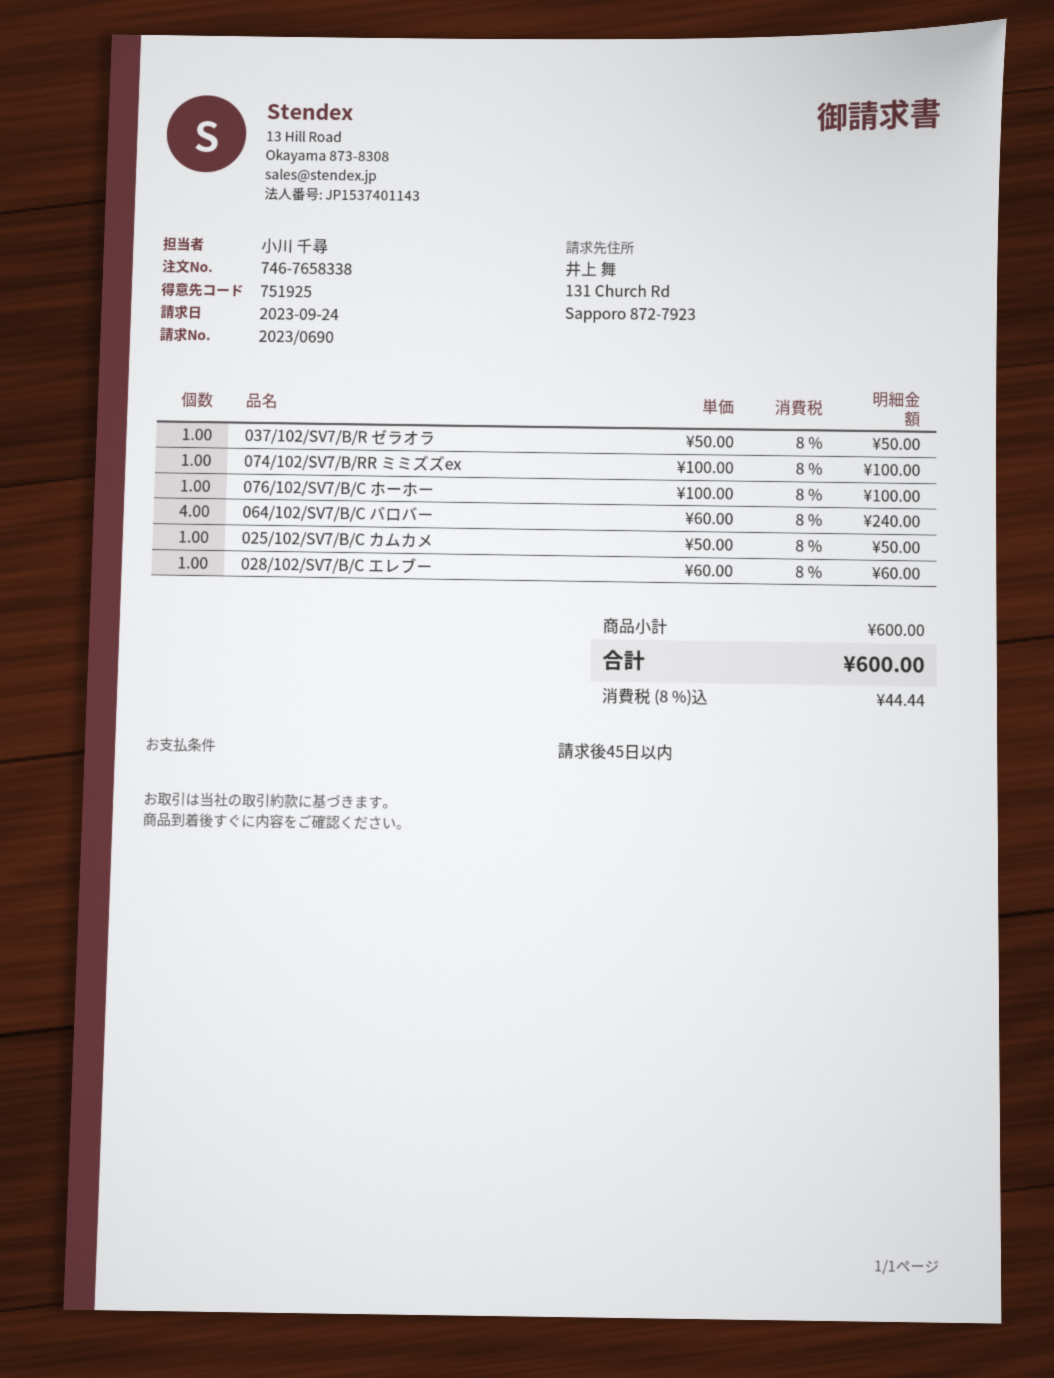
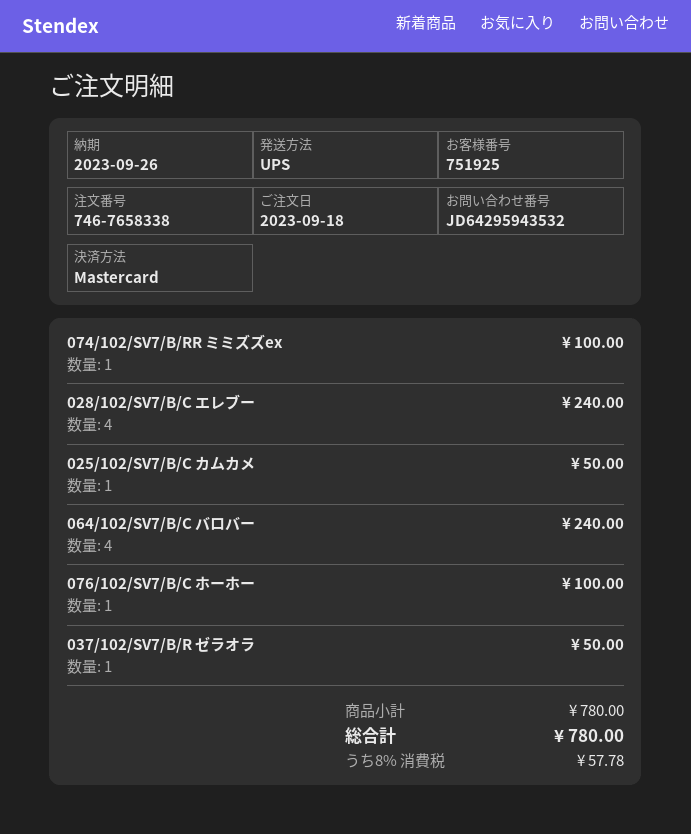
028/102/SV7/B/C エレブー: 1 for 60.00 -> 4 for 240.00
subtotal: 600.00 -> 780.00
tax: 8% = 44.44 -> 8% = 57.78
total: 600.00 -> 780.00

